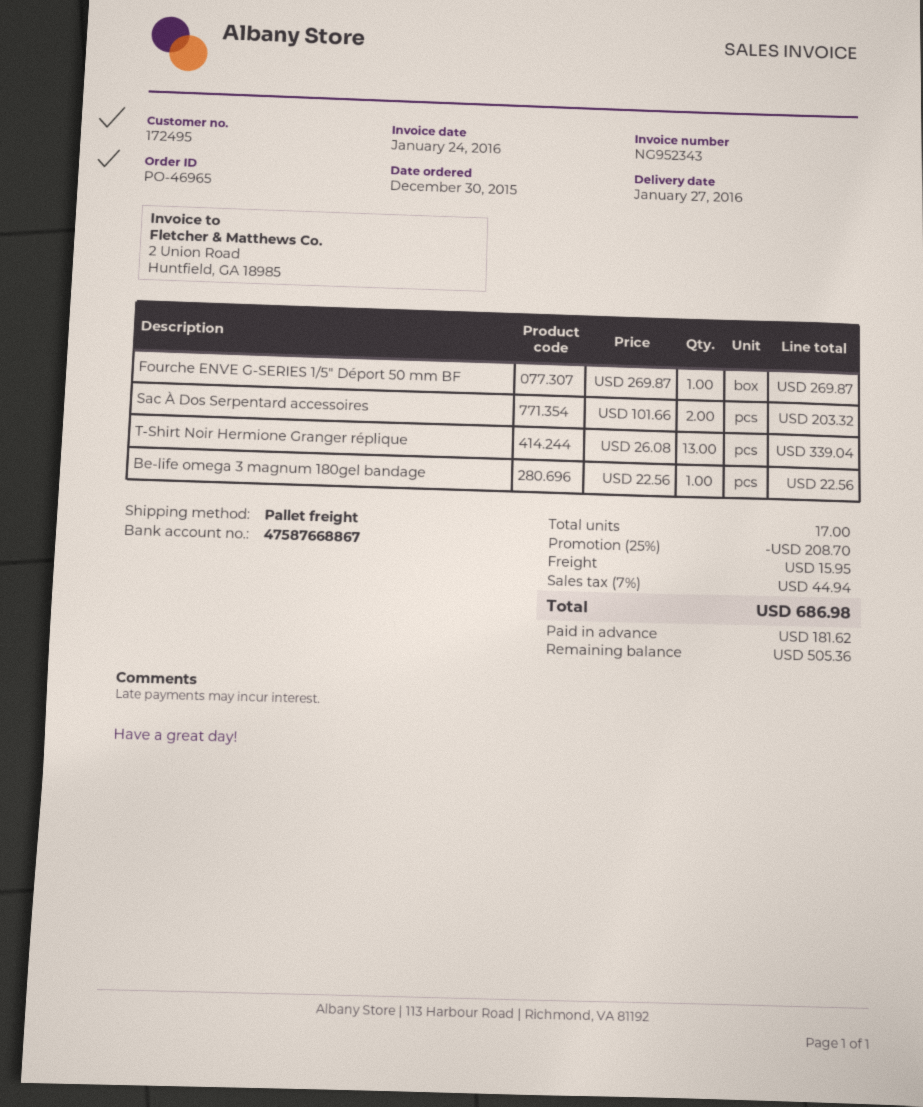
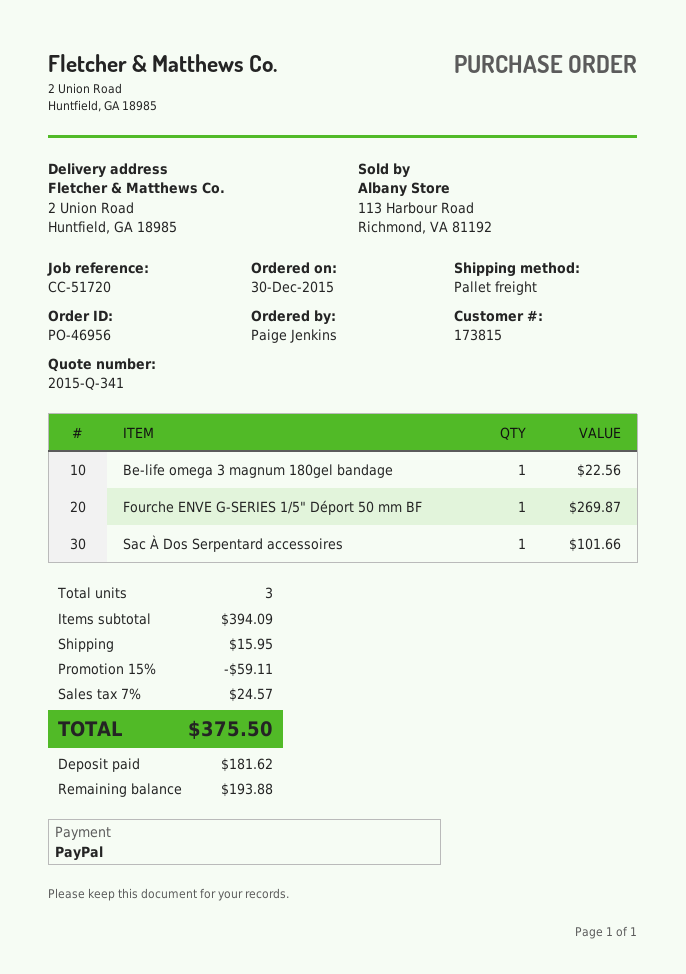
order number: PO-46965 -> PO-46956
customer number: 172495 -> 173815
Sac À Dos Serpentard accessoires: 2 for 203.32 -> 1 for 101.66
T-Shirt Noir Hermione Granger réplique: 13 for 339.04 -> none
total quantity: 17 -> 3
discount: 25% = 208.70 -> 15% = 59.11
tax: 7% = 44.94 -> 7% = 24.57
total: 686.98 -> 375.50
balance: 505.36 -> 193.88

